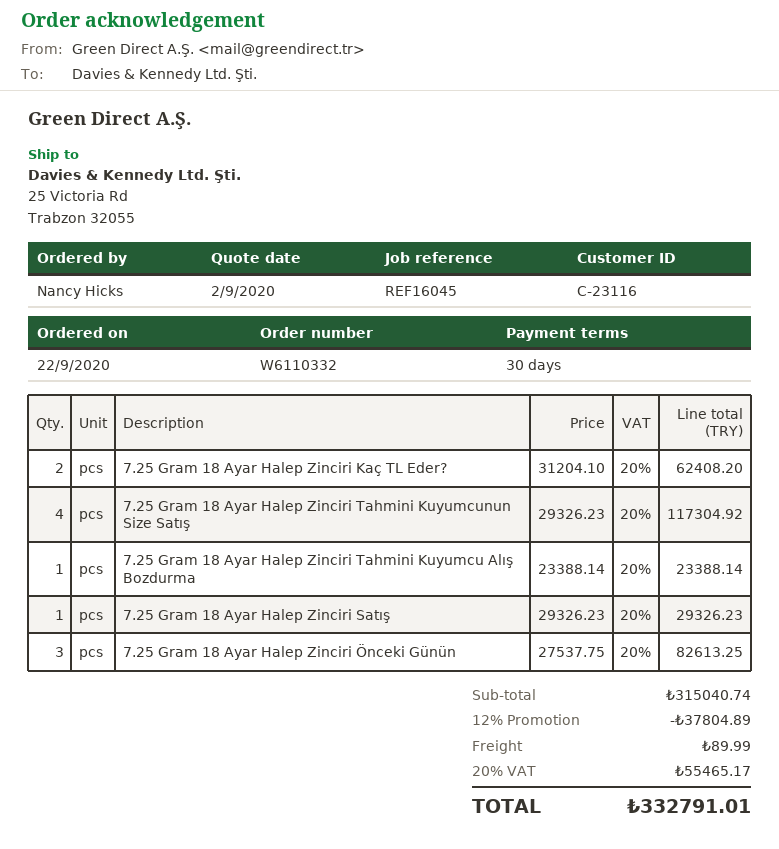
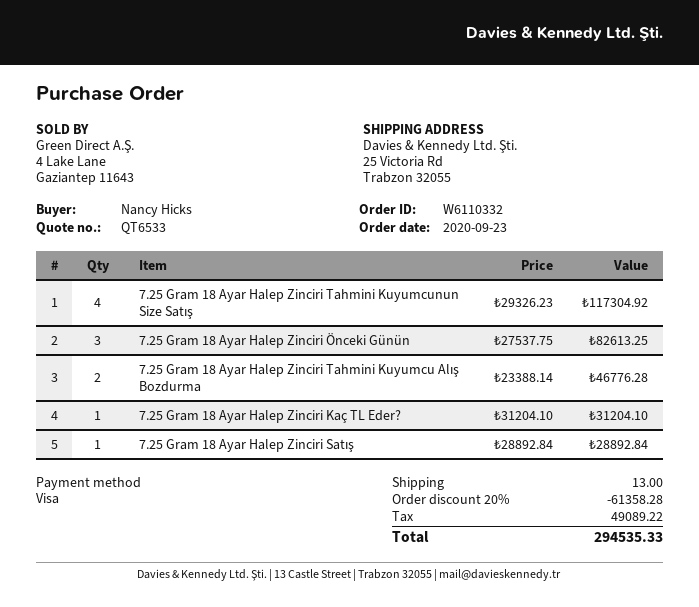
order date: 2020-09-22 -> 2020-09-23
7.25 Gram 18 Ayar Halep Zinciri Kaç TL Eder?: 2 x 31204.10 = 62408.20 -> 1 x 31204.10 = 31204.10
7.25 Gram 18 Ayar Halep Zinciri Tahmini Kuyumcu Alış Bozdurma: 1 x 23388.14 = 23388.14 -> 2 x 23388.14 = 46776.28
7.25 Gram 18 Ayar Halep Zinciri Satış: 1 x 29326.23 = 29326.23 -> 1 x 28892.84 = 28892.84
discount: 12% = 37804.89 -> 20% = 61358.28
shipping: 89.99 -> 13.00
tax: 55465.17 -> 49089.22
total: 332791.01 -> 294535.33

